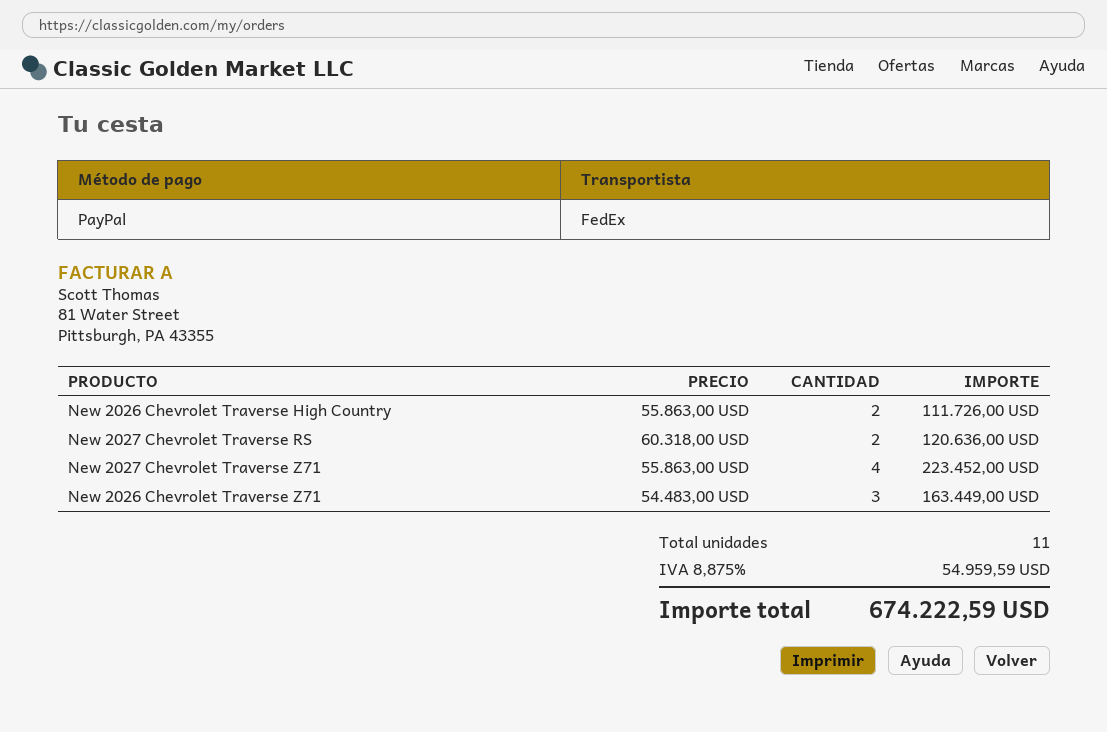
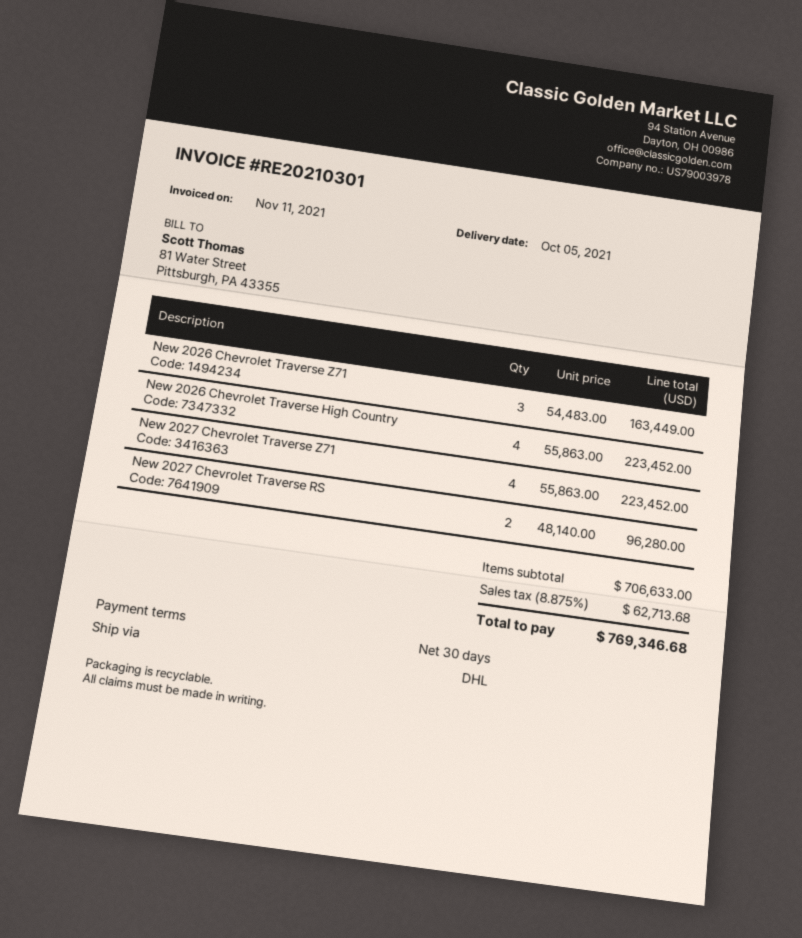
shipping method: FedEx -> DHL
New 2026 Chevrolet Traverse High Country: 2 x 55863.00 = 111726.00 -> 4 x 55863.00 = 223452.00
New 2027 Chevrolet Traverse RS: 2 x 60318.00 = 120636.00 -> 2 x 48140.00 = 96280.00
tax: 8.875% = 54959.59 -> 8.875% = 62713.68
total: 674222.59 -> 769346.68

